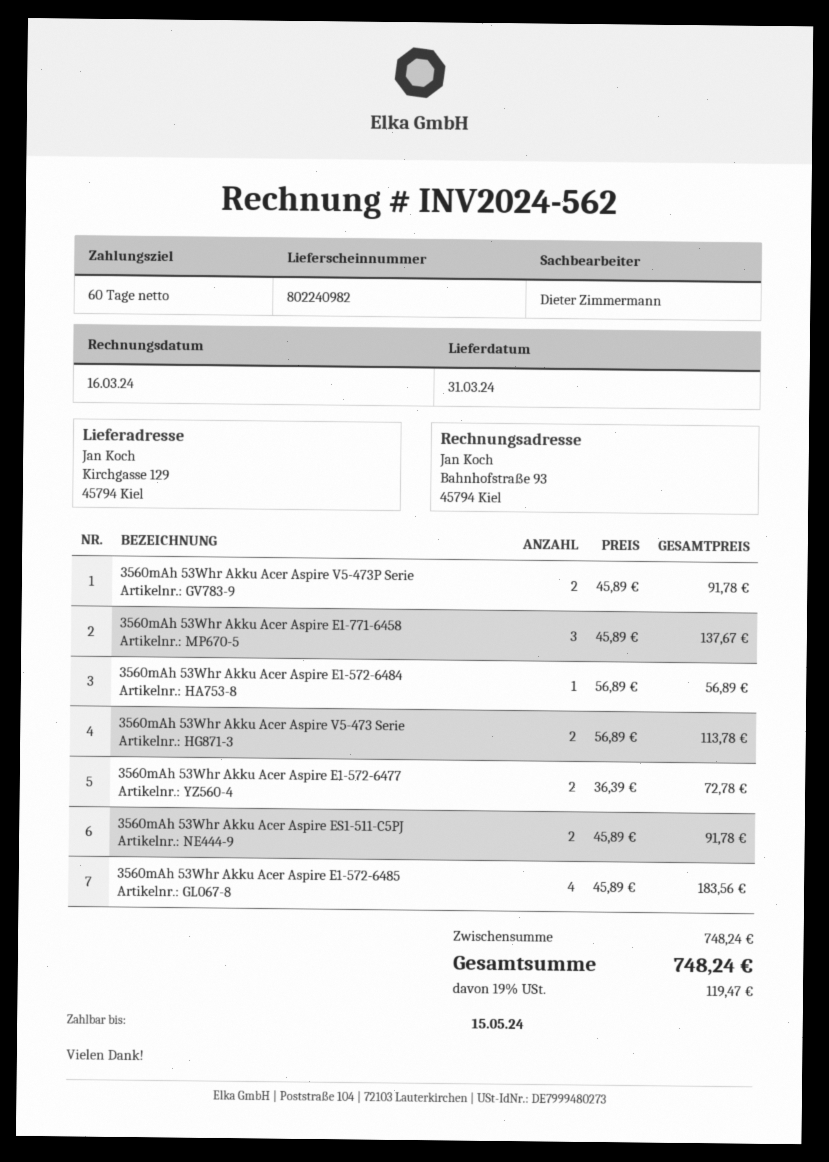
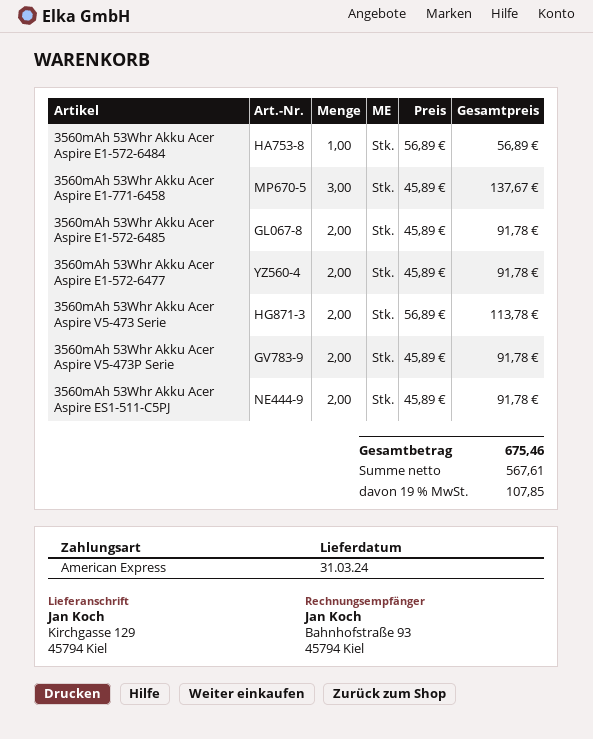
3560mAh 53Whr Akku Acer Aspire E1-572-6477: 2 x 36.39 = 72.78 -> 2 x 45.89 = 91.78
3560mAh 53Whr Akku Acer Aspire E1-572-6485: 4 x 45.89 = 183.56 -> 2 x 45.89 = 91.78
tax: 19% = 119.47 -> 19% = 107.85
total: 748.24 -> 675.46

